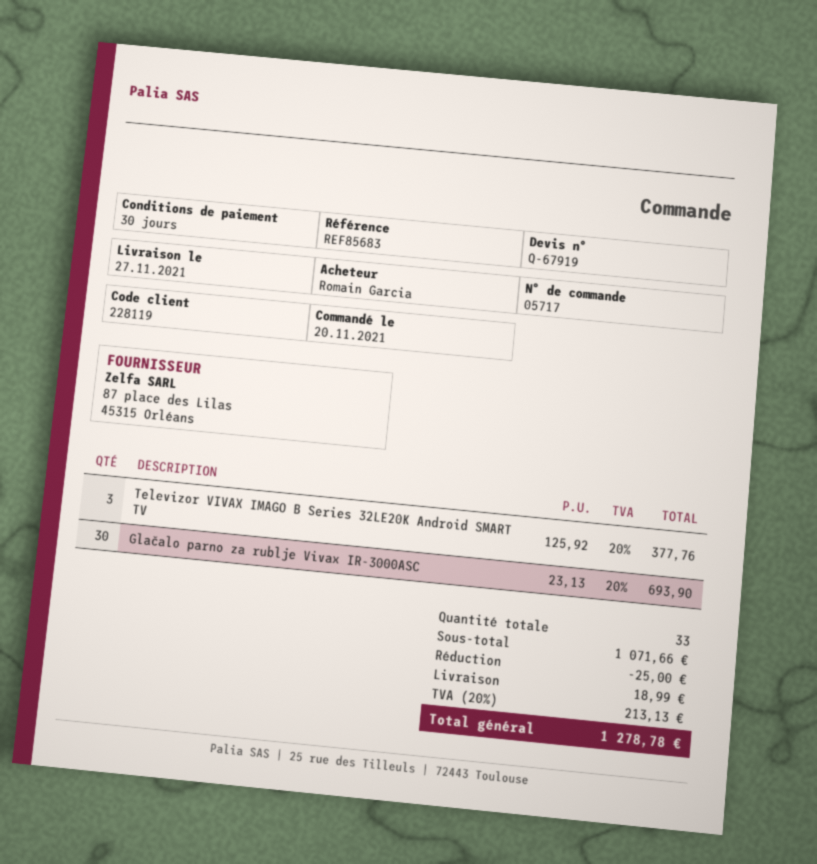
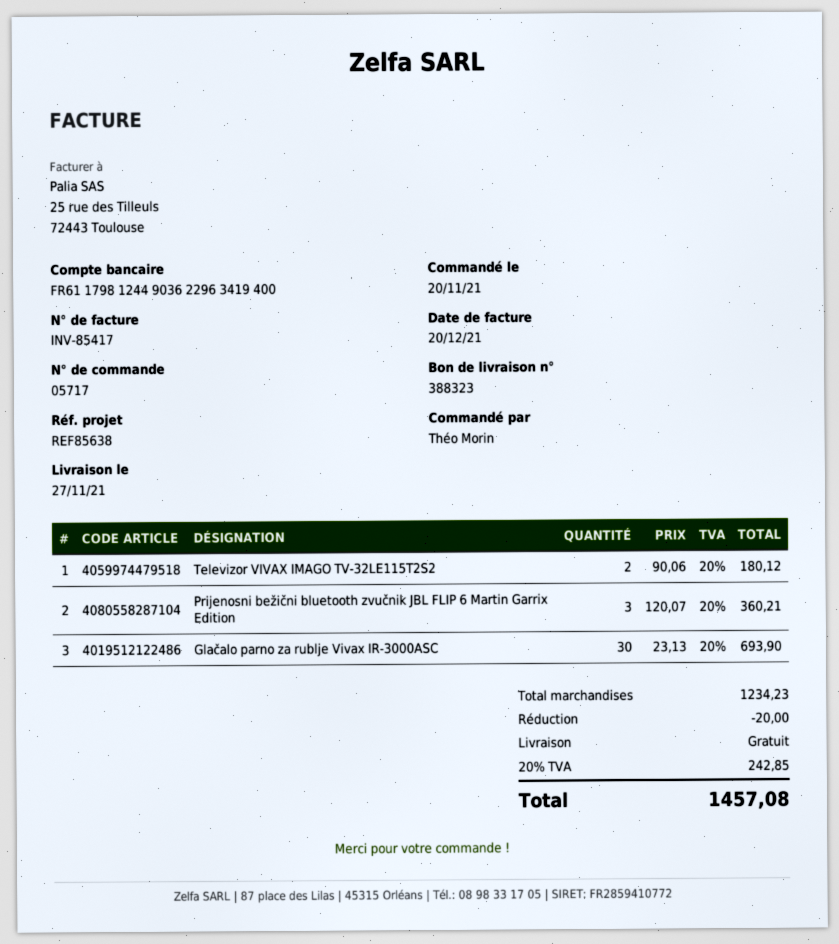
reference: REF85683 -> REF85638
ordered by: Romain Garcia -> Théo Morin
Televizor VIVAX IMAGO B Series 32LE20K Android SMART TV: 3 x 125.92 = 377.76 -> none
Televizor VIVAX IMAGO TV-32LE115T2S2: none -> 2 x 90.06 = 180.12
Prijenosni bežični bluetooth zvučnik JBL FLIP 6 Martin Garrix Edition: none -> 3 x 120.07 = 360.21
subtotal: 1071.66 -> 1234.23
discount: 25.00 -> 20.00
shipping: 18.99 -> 0.00
tax: 20% = 213.13 -> 20% = 242.85
total: 1278.78 -> 1457.08

